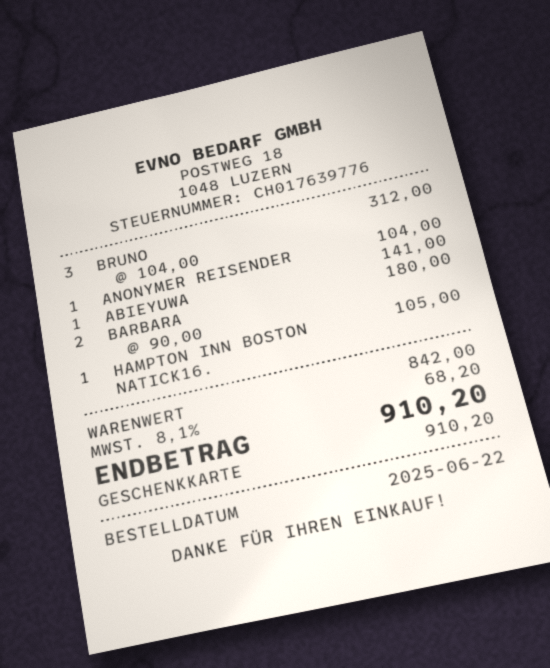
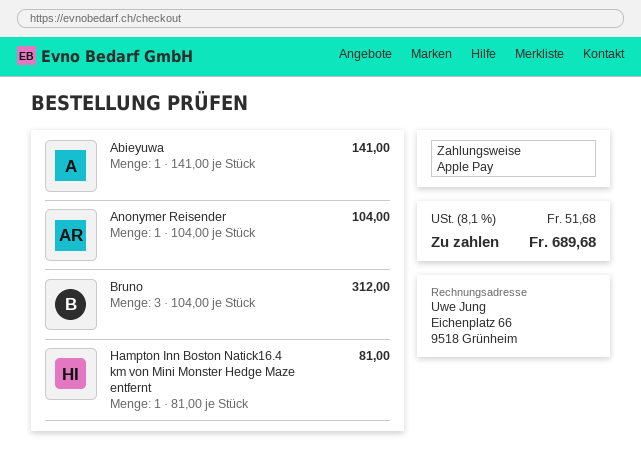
payment method: gift card -> Apple Pay
BARBARA: 2 x 90.00 = 180.00 -> none
HAMPTON INN BOSTON NATICK16.: 1 x 105.00 = 105.00 -> 1 x 81.00 = 81.00
tax: 8.1% = 68.20 -> 8.1% = 51.68
total: 910.20 -> 689.68

